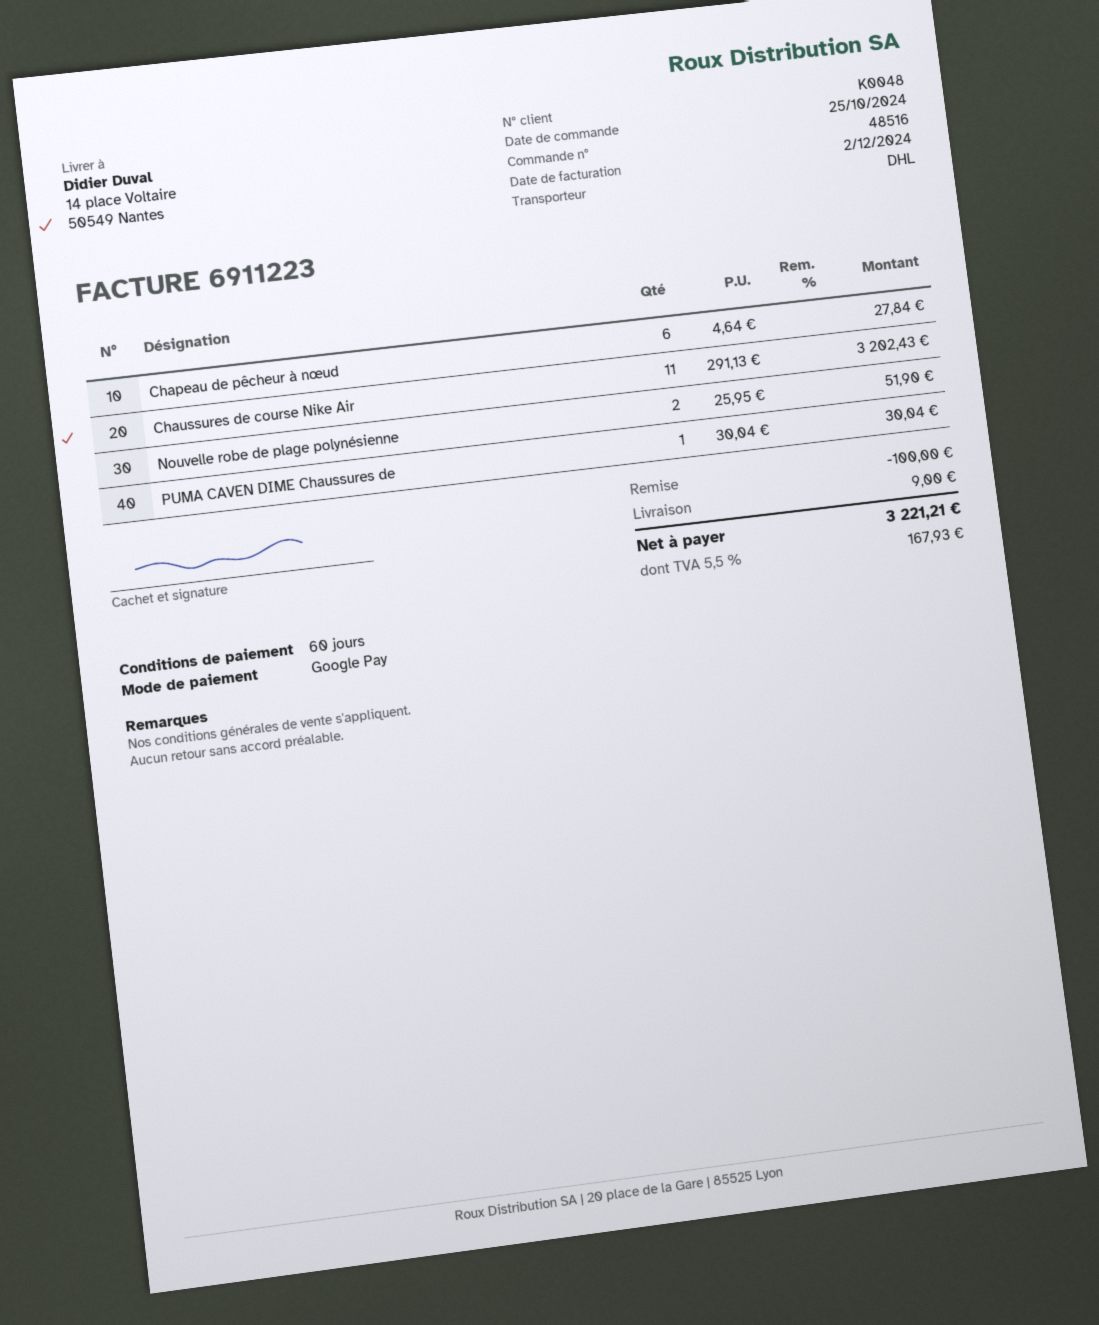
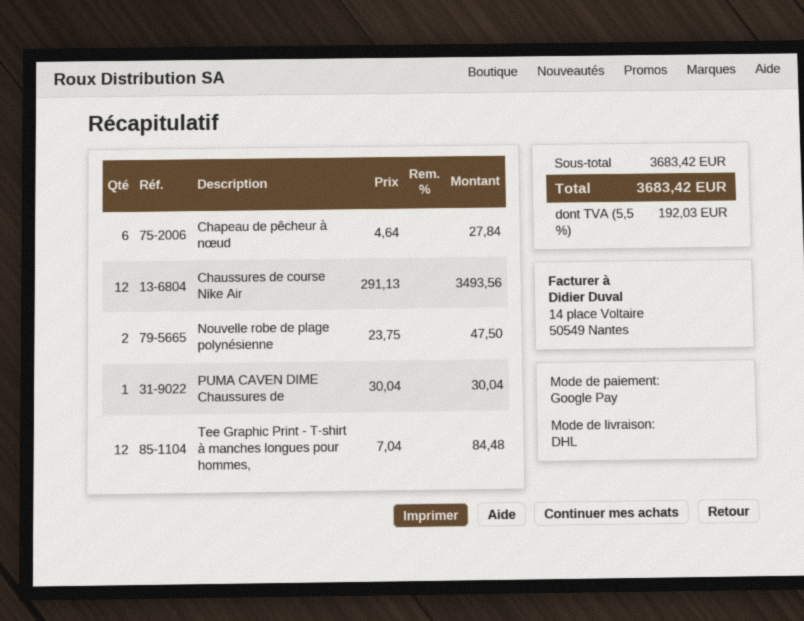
Chaussures de course Nike Air: 11 x 291.13 = 3202.43 -> 12 x 291.13 = 3493.56
Nouvelle robe de plage polynésienne: 2 x 25.95 = 51.90 -> 2 x 23.75 = 47.50
Tee Graphic Print - T-shirt à manches longues pour hommes,: none -> 12 x 7.04 = 84.48
discount: 100.00 -> none
shipping: 9.00 -> none
tax: 5.5% = 167.93 -> 5.5% = 192.03
total: 3221.21 -> 3683.42

